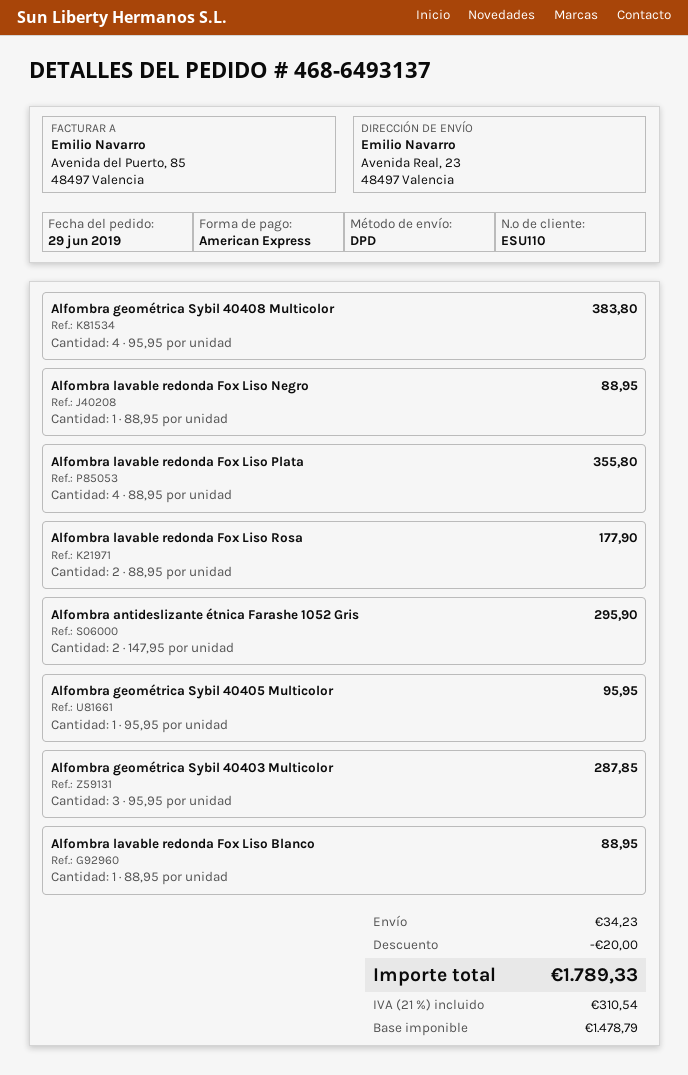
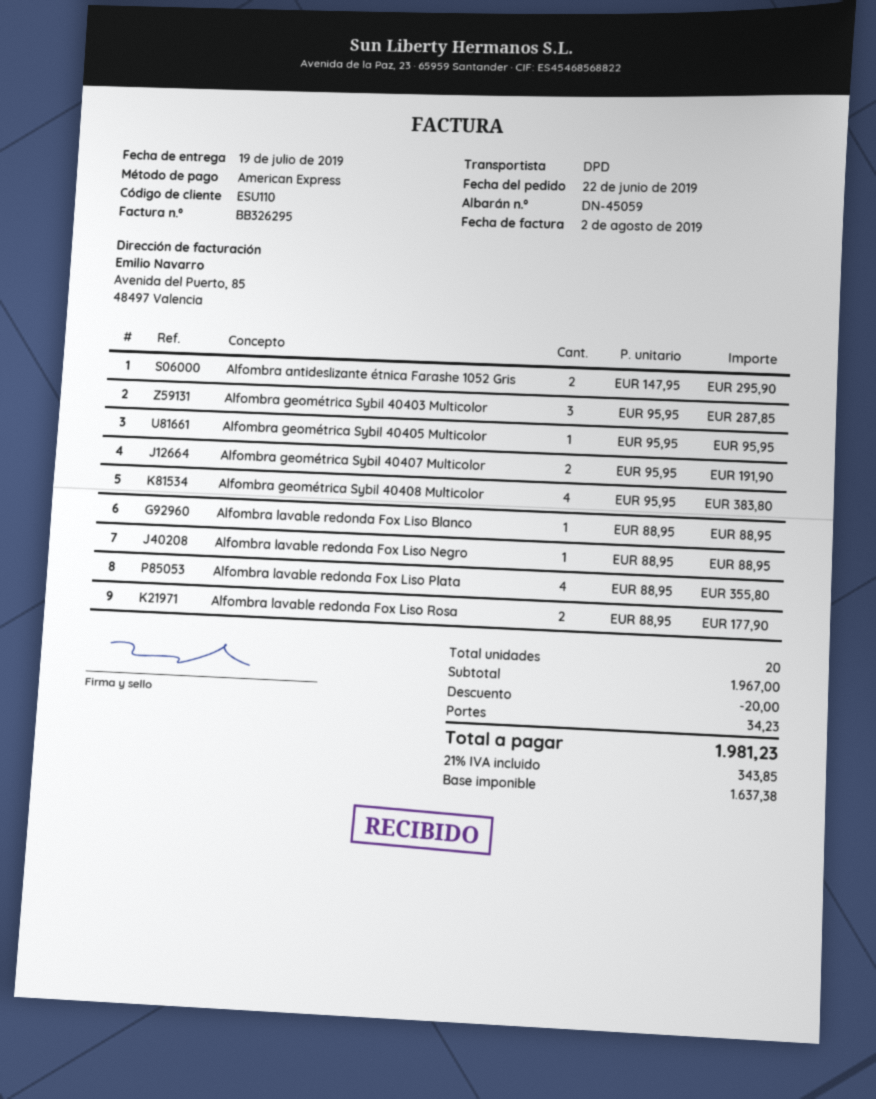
order date: 2019-06-29 -> 2019-06-22
Alfombra geométrica Sybil 40407 Multicolor: none -> 2 x 95.95 = 191.90
net: 1478.79 -> 1637.38
tax: 21% = 310.54 -> 21% = 343.85
total: 1789.33 -> 1981.23

